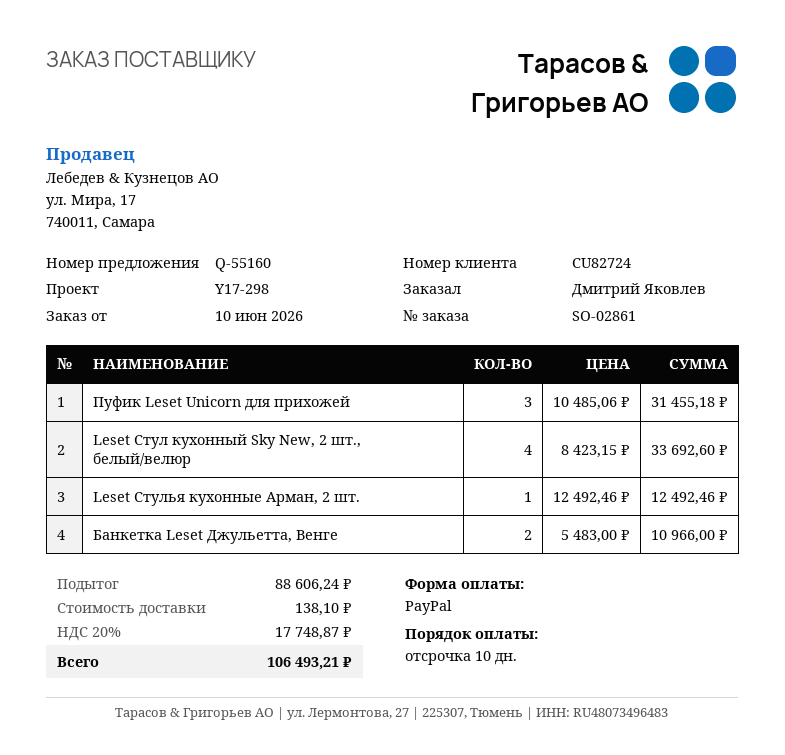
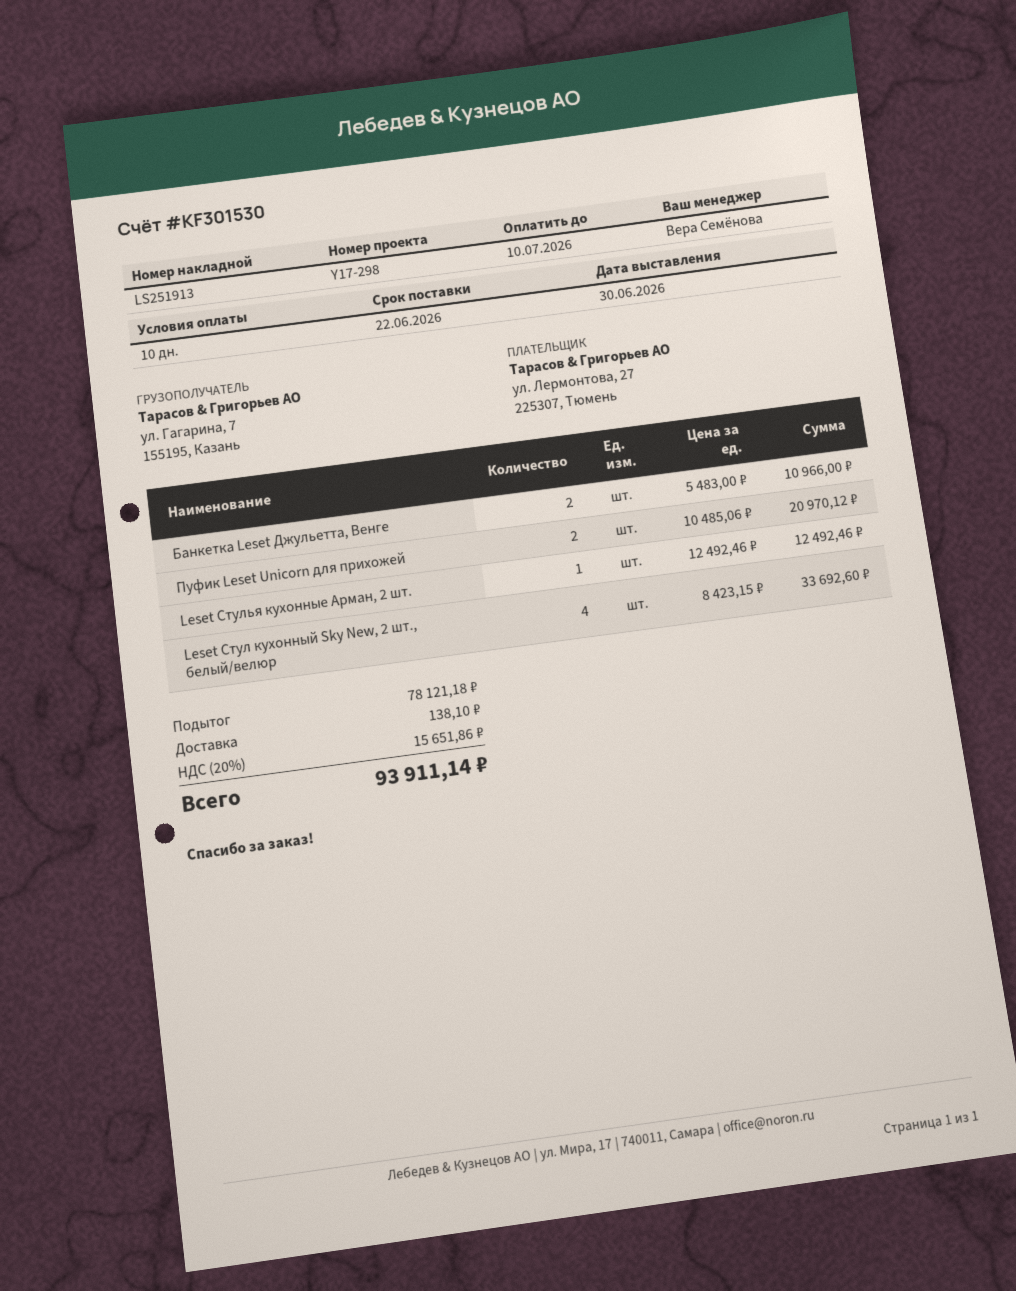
Пуфик Leset Unicorn для прихожей: 3 x 10485.06 = 31455.18 -> 2 x 10485.06 = 20970.12
subtotal: 88606.24 -> 78121.18
tax: 20% = 17748.87 -> 20% = 15651.86
total: 106493.21 -> 93911.14

